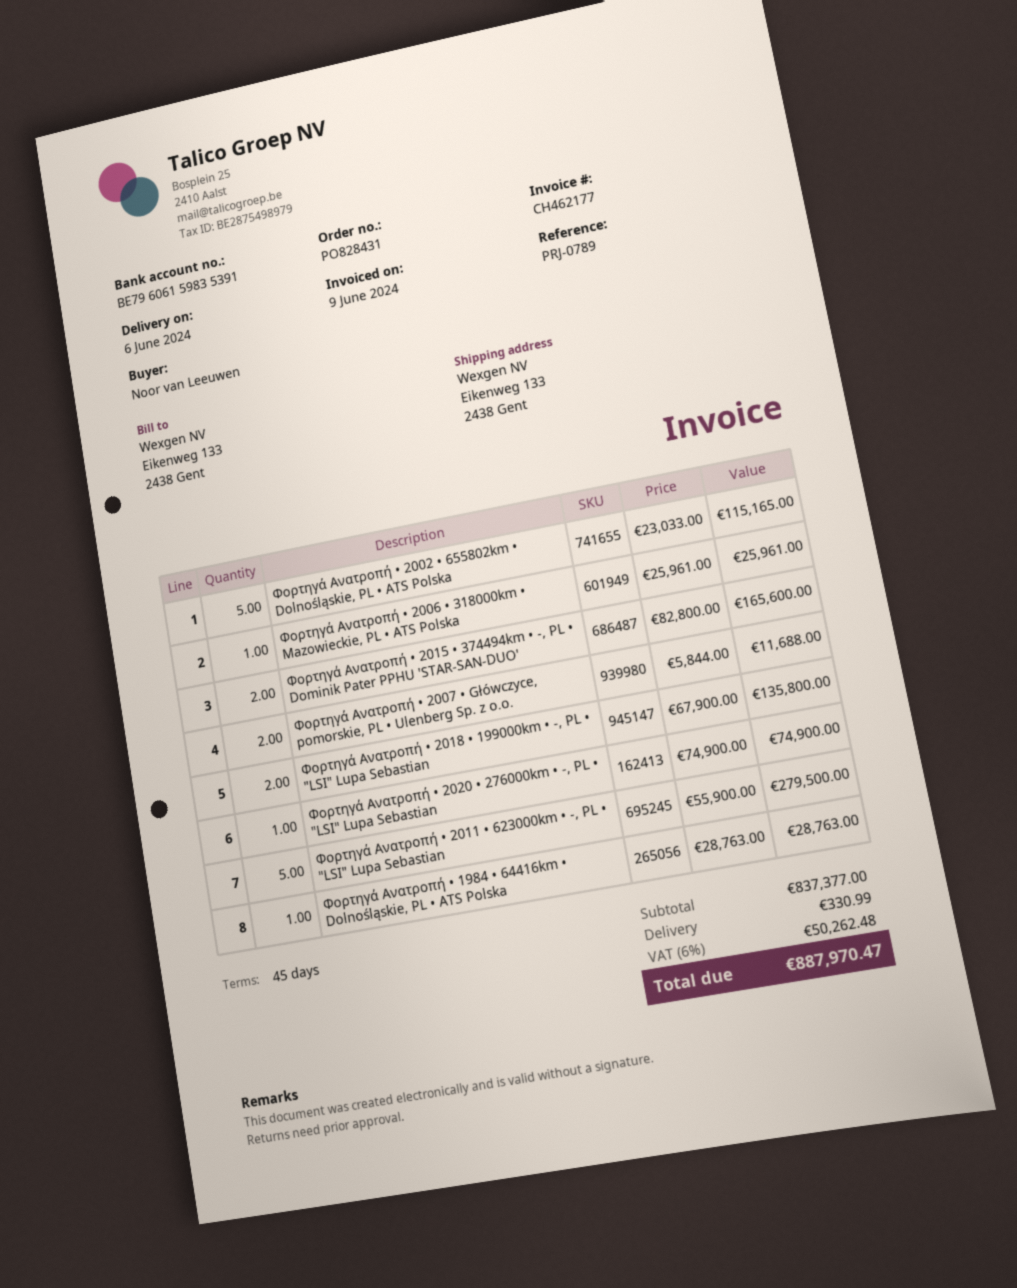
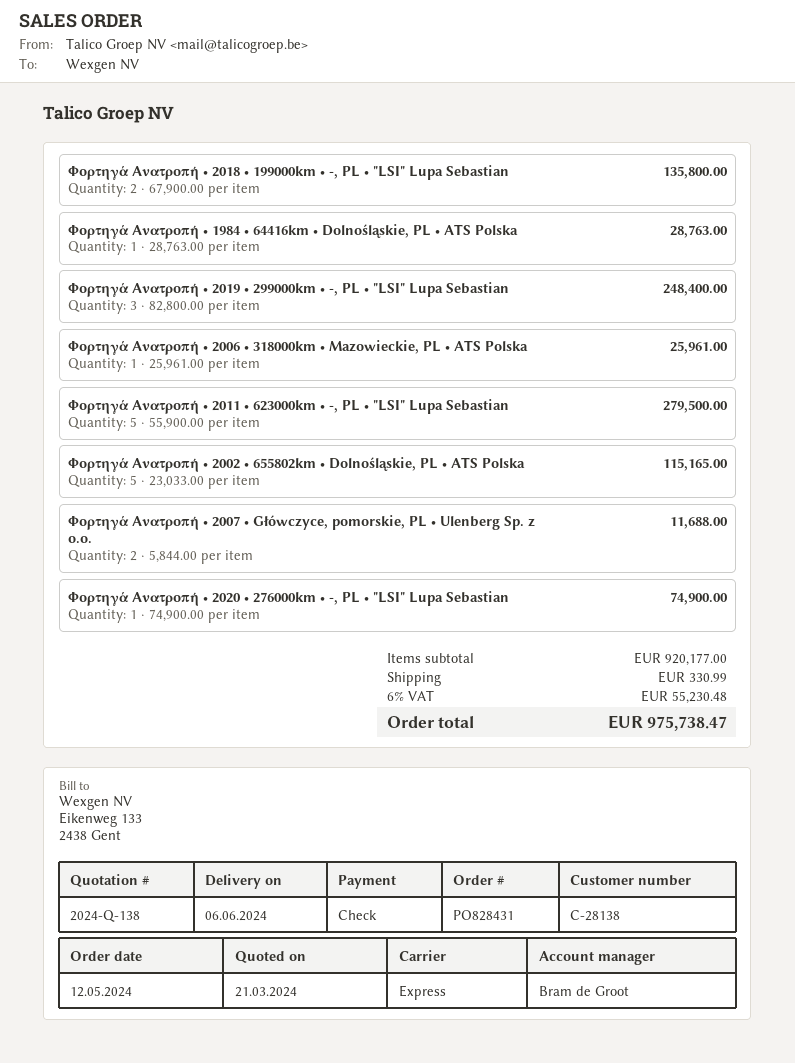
Φορτηγά Ανατροπή • 2015 • 374494km • -, PL • Dominik Pater PPHU 'STAR-SAN-DUO': 2 x 82800.00 = 165600.00 -> none
Φορτηγά Ανατροπή • 2019 • 299000km • -, PL • "LSI" Lupa Sebastian: none -> 3 x 82800.00 = 248400.00
subtotal: 837377.00 -> 920177.00
tax: 6% = 50262.48 -> 6% = 55230.48
total: 887970.47 -> 975738.47

